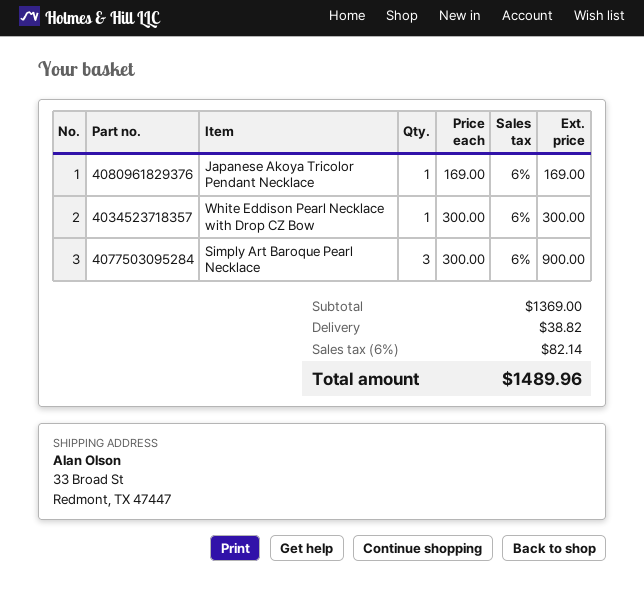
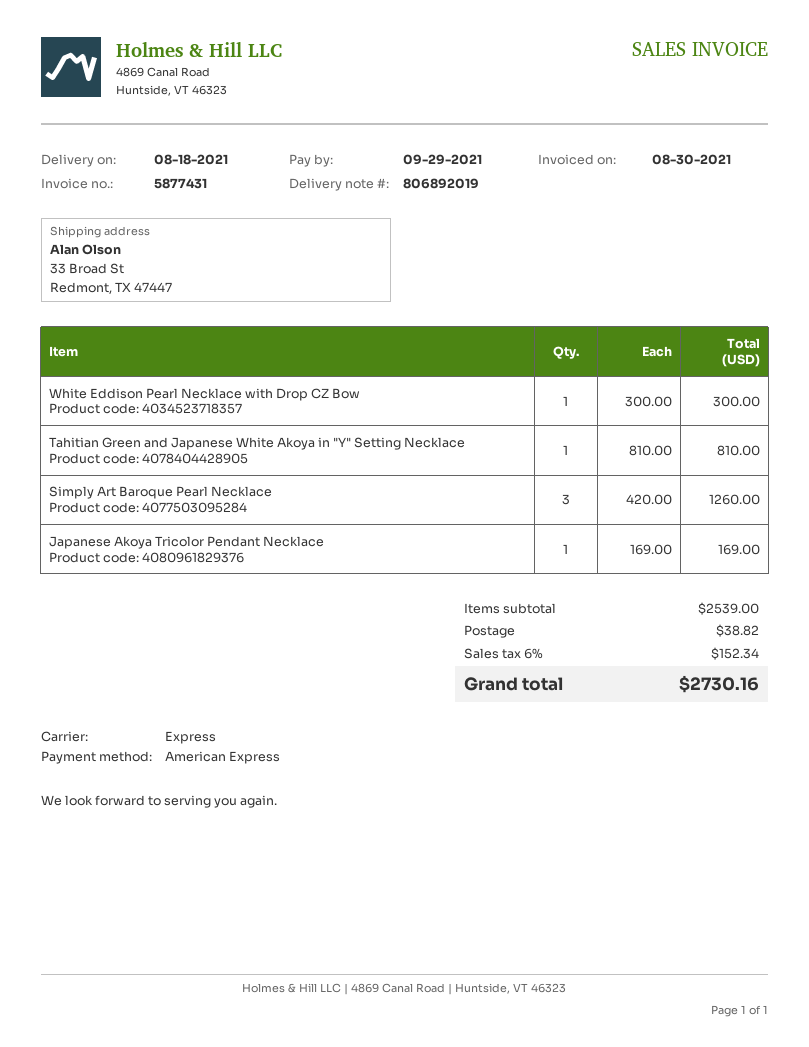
Simply Art Baroque Pearl Necklace: 3 x 300.00 = 900.00 -> 3 x 420.00 = 1260.00
Tahitian Green and Japanese White Akoya in "Y" Setting Necklace: none -> 1 x 810.00 = 810.00
subtotal: 1369.00 -> 2539.00
tax: 6% = 82.14 -> 6% = 152.34
total: 1489.96 -> 2730.16

